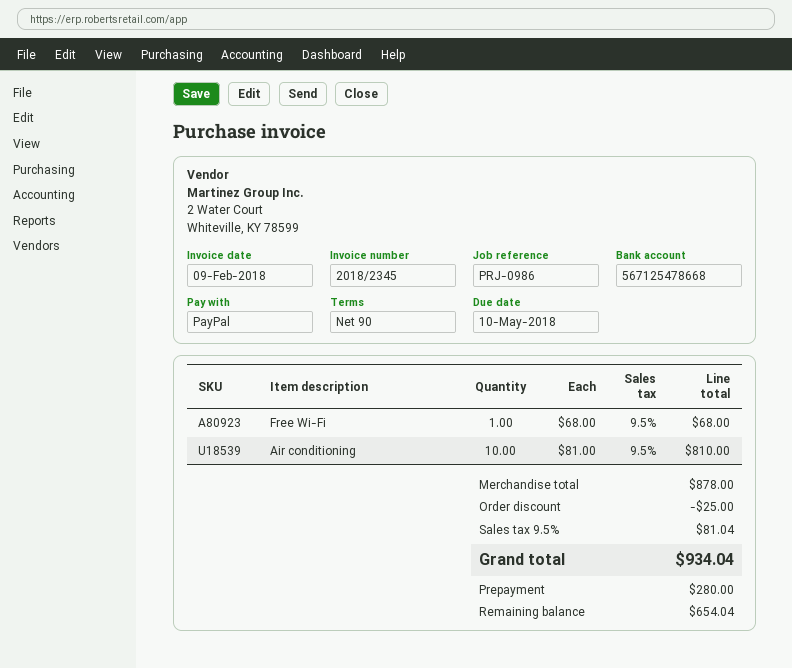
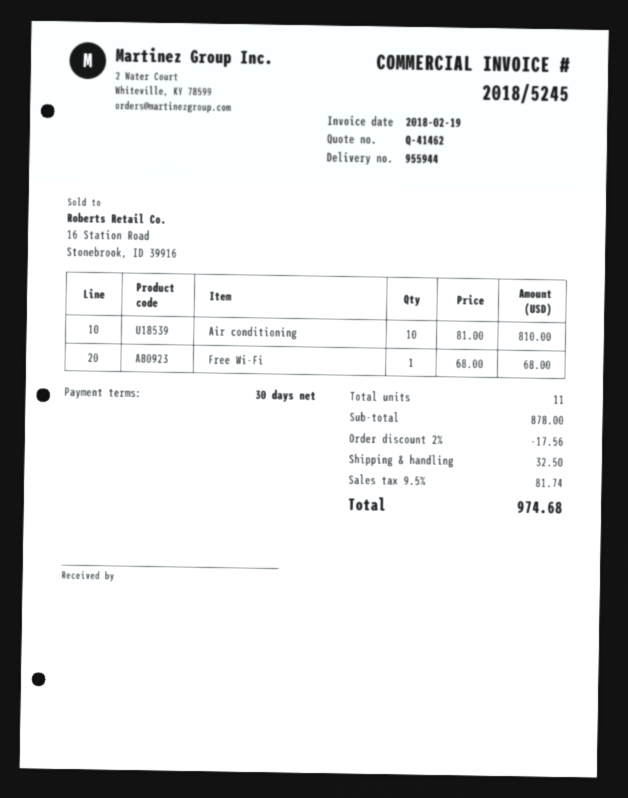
invoice number: 2018/2345 -> 2018/5245
invoice date: 2018-02-09 -> 2018-02-19
payment terms: 90 days -> 30 days
discount: 25.00 -> 17.56
shipping: none -> 32.50
tax: 9.5% = 81.04 -> 9.5% = 81.74
total: 934.04 -> 974.68

